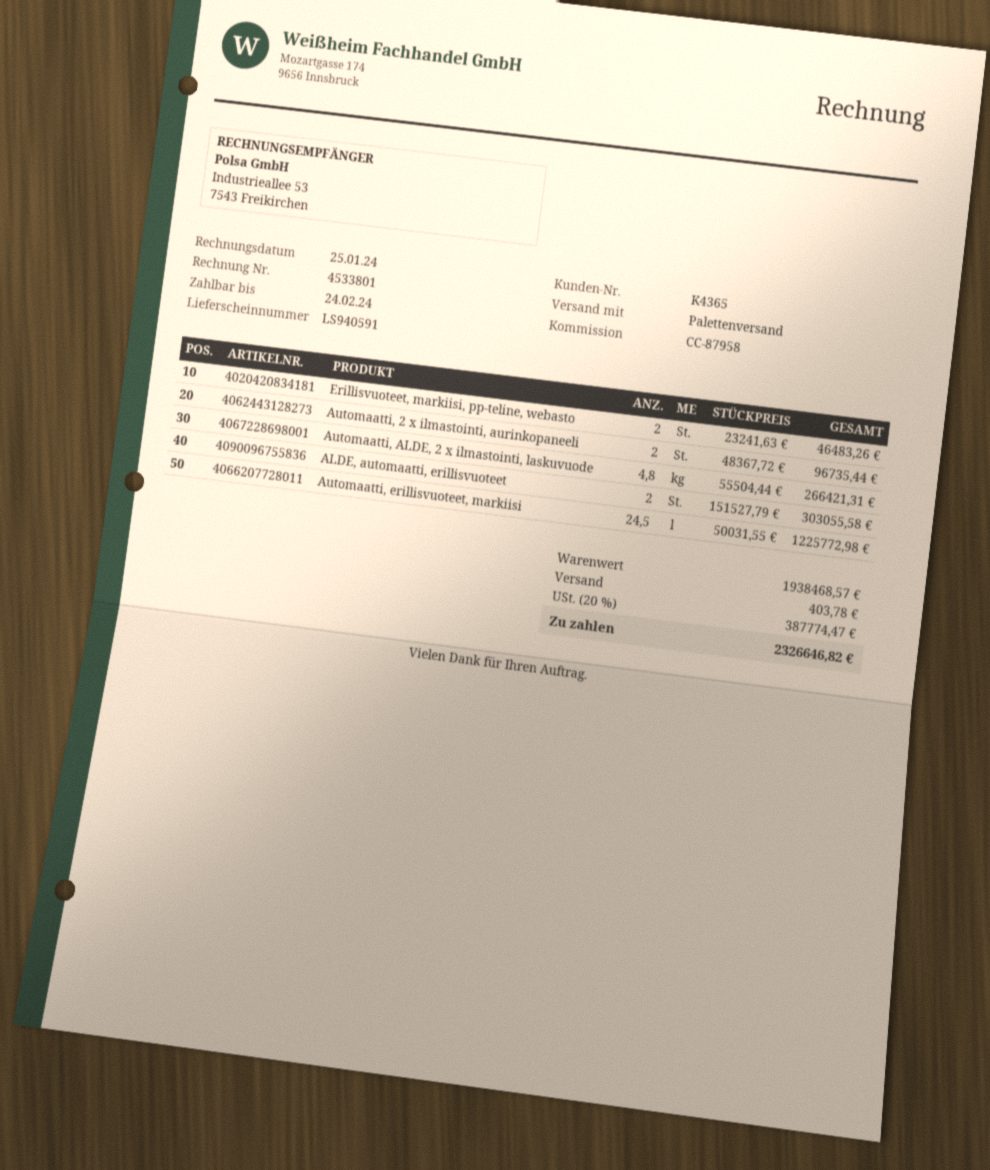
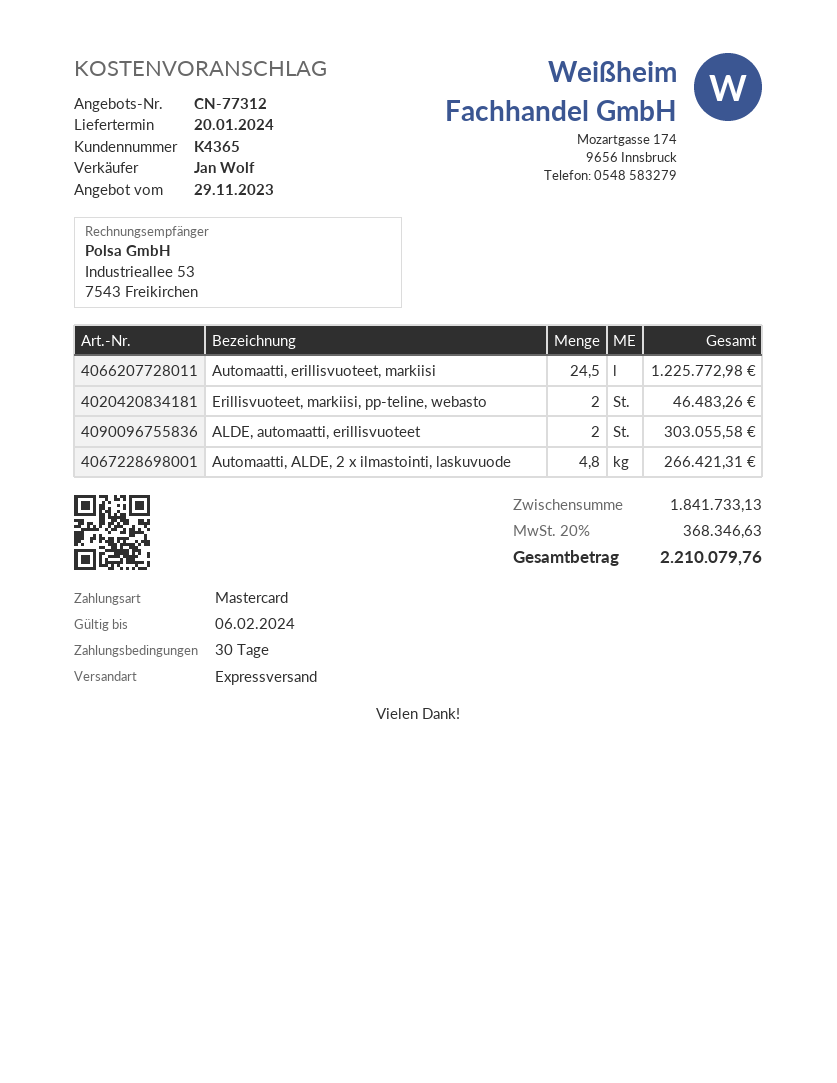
shipping method: pallet freight -> express
Automaatti, 2 x ilmastointi, aurinkopaneeli: 2 for 96735.44 -> none
subtotal: 1938468.57 -> 1841733.13
shipping: 403.78 -> none
tax: 20% = 387774.47 -> 20% = 368346.63
total: 2326646.82 -> 2210079.76

